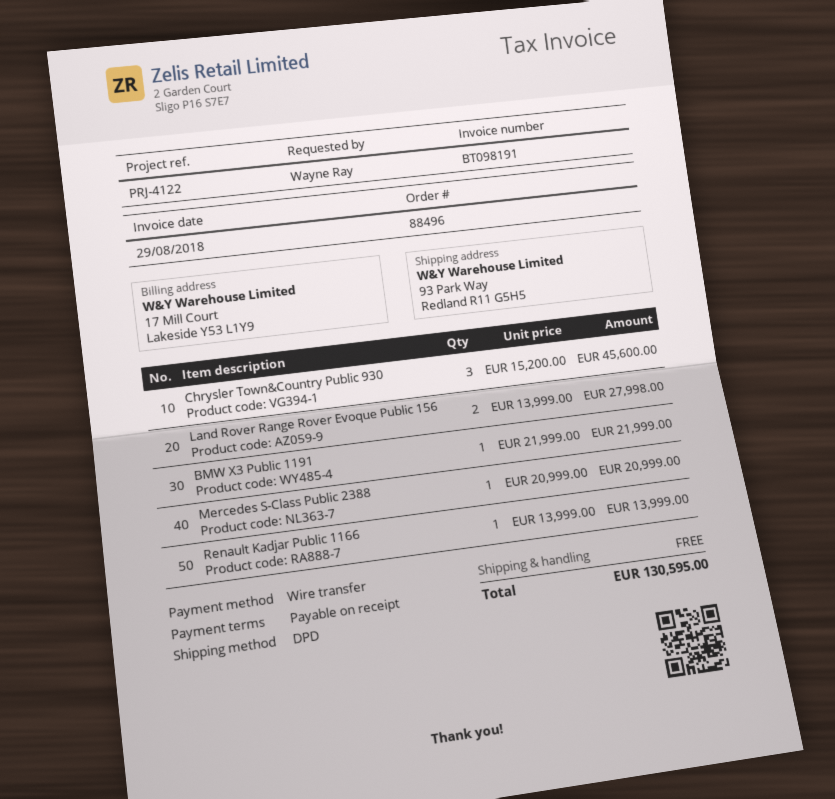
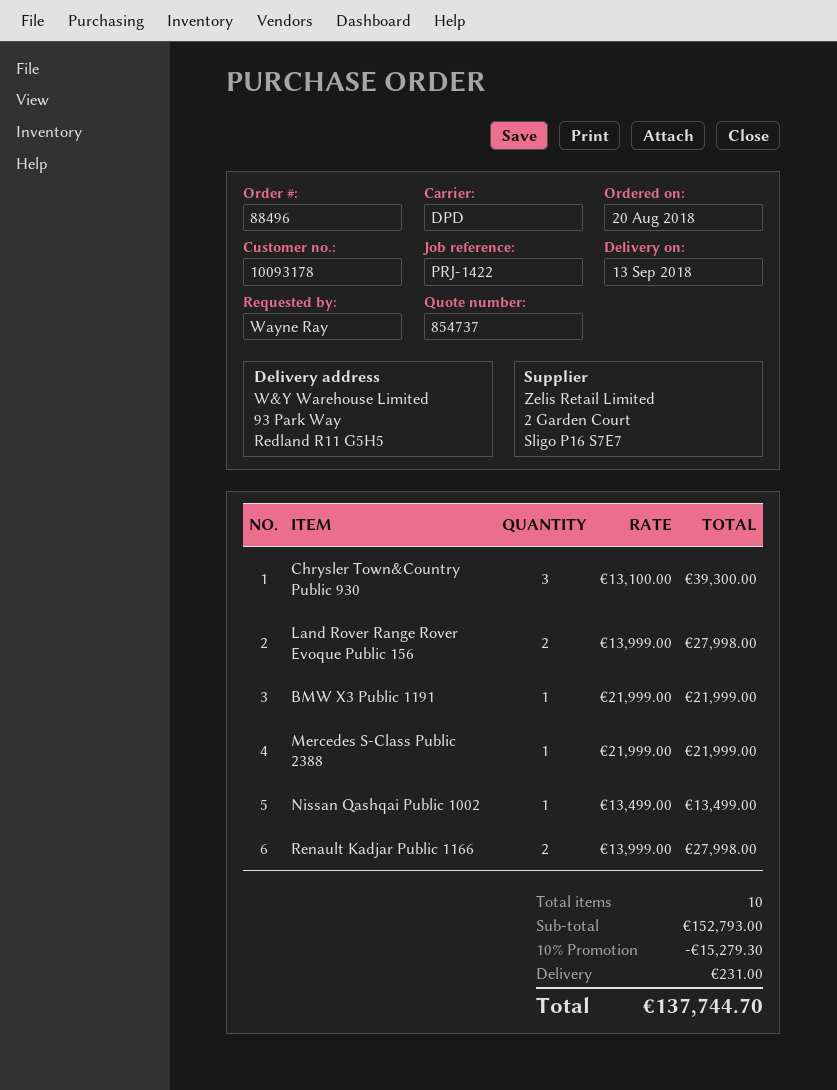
reference: PRJ-4122 -> PRJ-1422
Chrysler Town&Country Public 930: 3 x 15200.00 = 45600.00 -> 3 x 13100.00 = 39300.00
Mercedes S-Class Public 2388: 1 x 20999.00 = 20999.00 -> 1 x 21999.00 = 21999.00
Renault Kadjar Public 1166: 1 x 13999.00 = 13999.00 -> 2 x 13999.00 = 27998.00
Nissan Qashqai Public 1002: none -> 1 x 13499.00 = 13499.00
discount: none -> 10% = 15279.30
shipping: 0.00 -> 231.00
total: 130595.00 -> 137744.70

